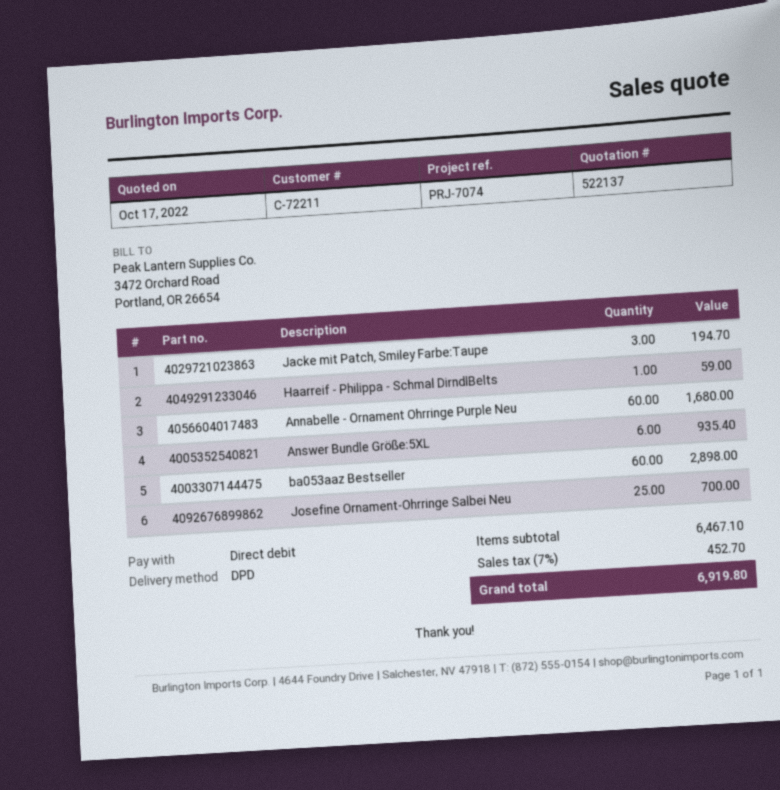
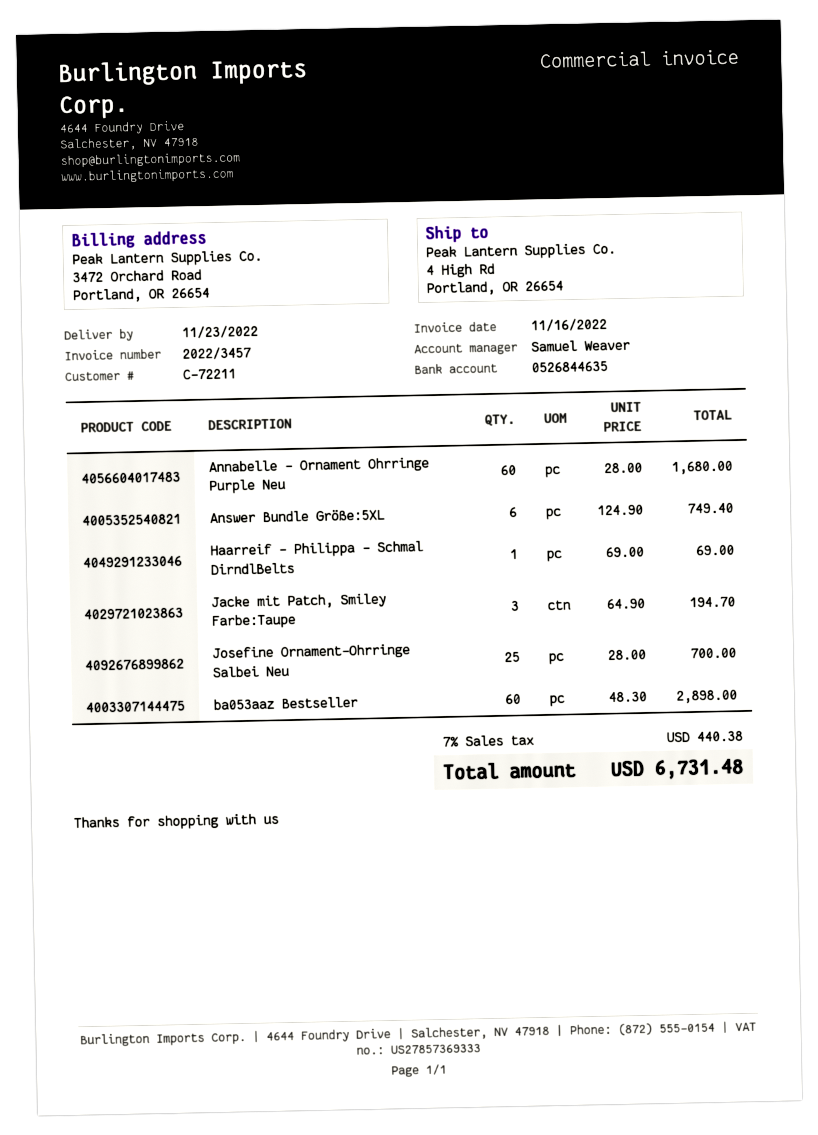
Haarreif - Philippa - Schmal DirndlBelts: 1 for 59.00 -> 1 for 69.00
Answer Bundle Größe:5XL: 6 for 935.40 -> 6 for 749.40
tax: 7% = 452.70 -> 7% = 440.38
total: 6919.80 -> 6731.48

